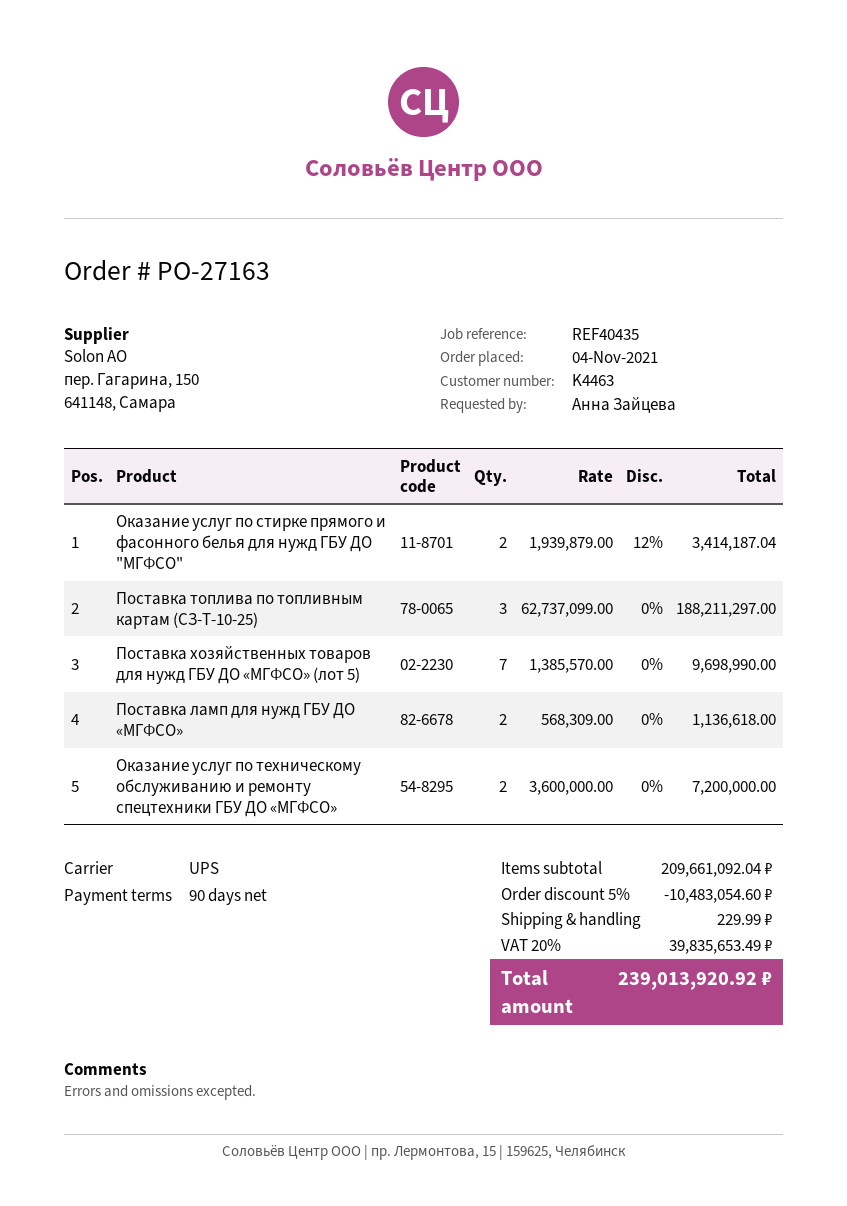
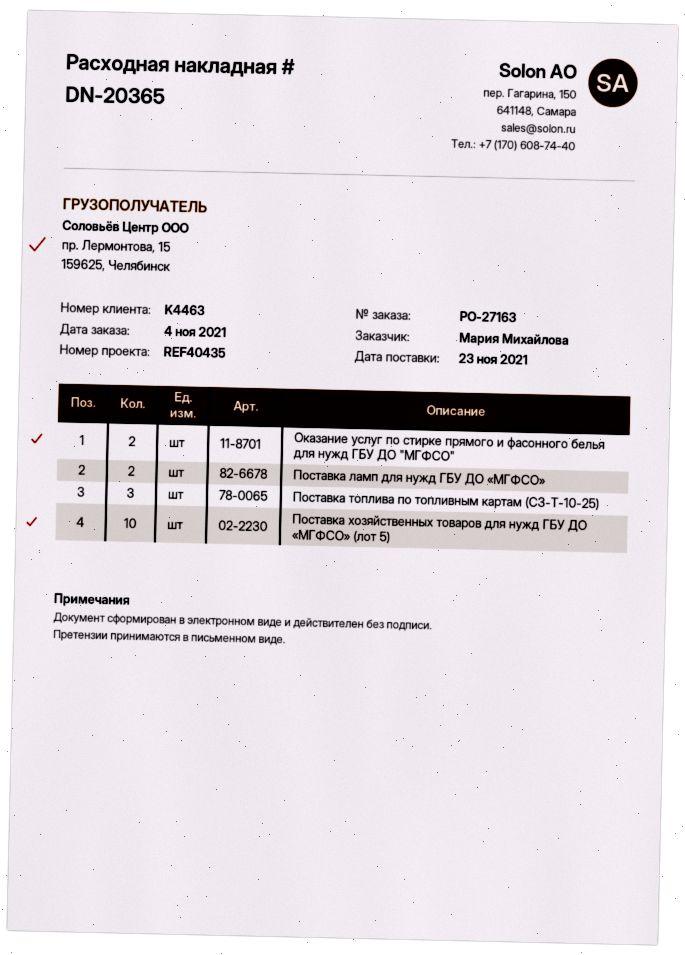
ordered by: Анна Зайцева -> Мария Михайлова
Поставка хозяйственных товаров для нужд ГБУ ДО «МГФСО» (лот 5): 7 -> 10
Оказание услуг по техническому обслуживанию и ремонту спецтехники ГБУ ДО «МГФСО»: 2 -> none

